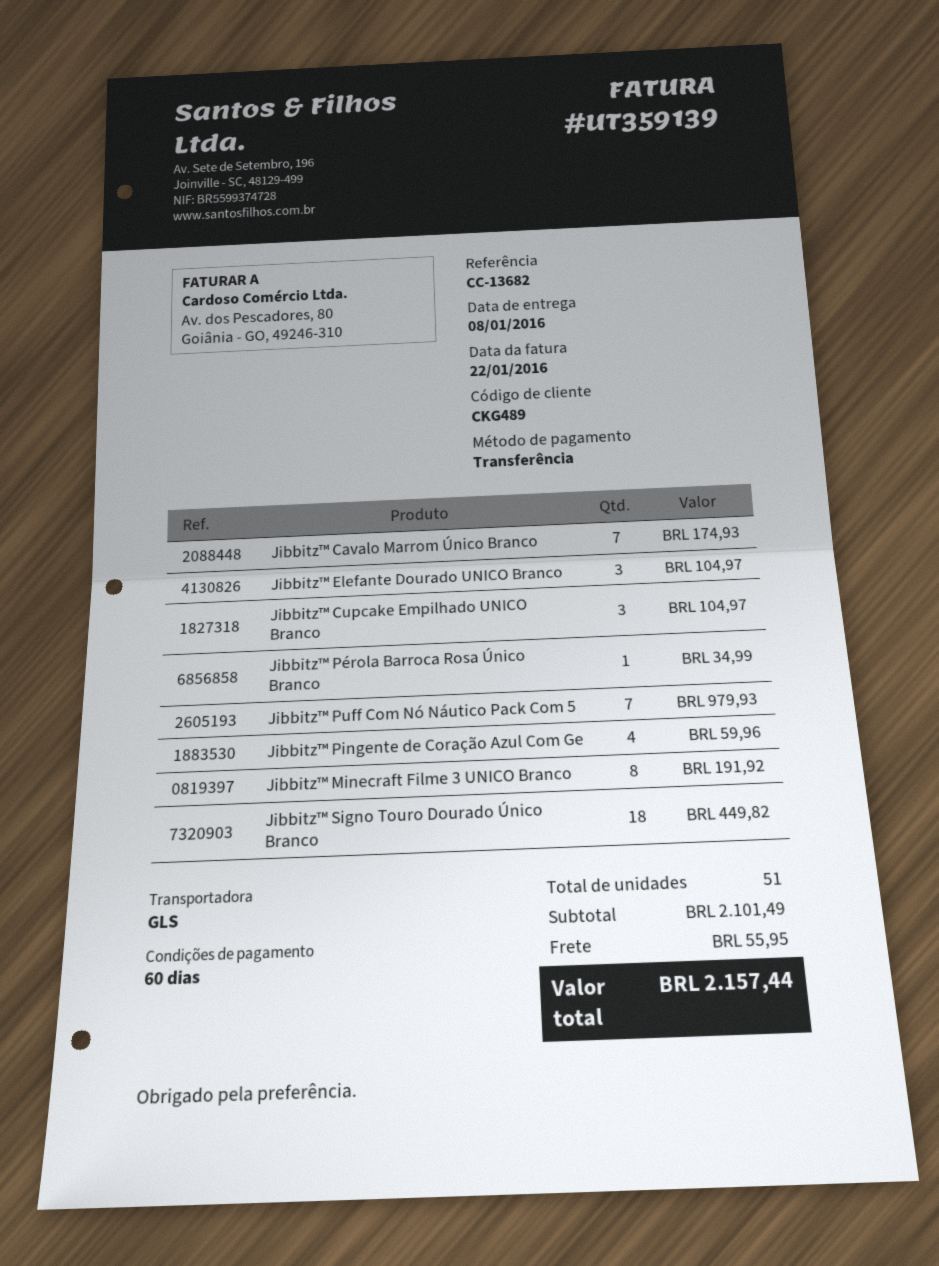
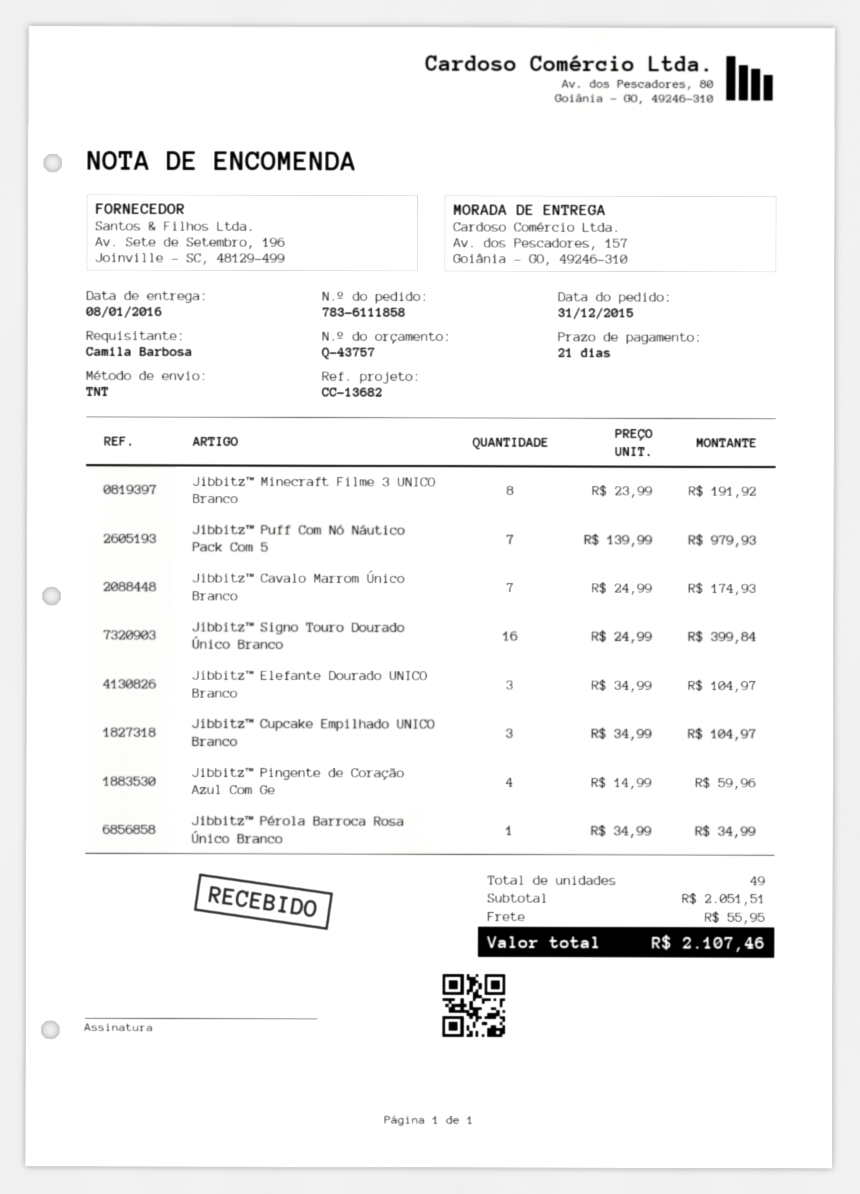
payment terms: 60 days -> 21 days
shipping method: GLS -> TNT
Jibbitz™ Signo Touro Dourado Único Branco: 18 for 449.82 -> 16 for 399.84
total quantity: 51 -> 49
subtotal: 2101.49 -> 2051.51
total: 2157.44 -> 2107.46

